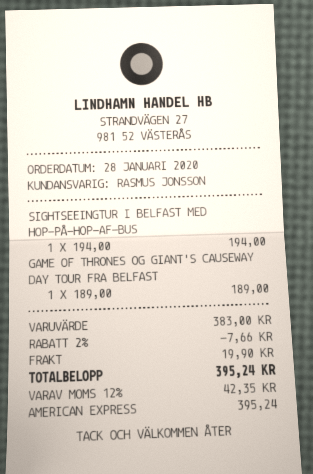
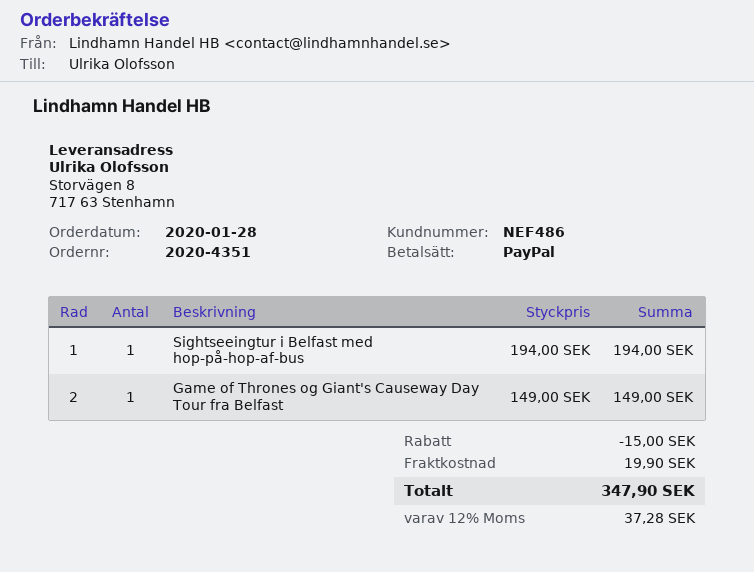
payment method: American Express -> PayPal
GAME OF THRONES OG GIANT'S CAUSEWAY DAY TOUR FRA BELFAST: 1 x 189.00 = 189.00 -> 1 x 149.00 = 149.00
discount: 7.66 -> 15.00
tax: 12% = 42.35 -> 12% = 37.28
total: 395.24 -> 347.90

